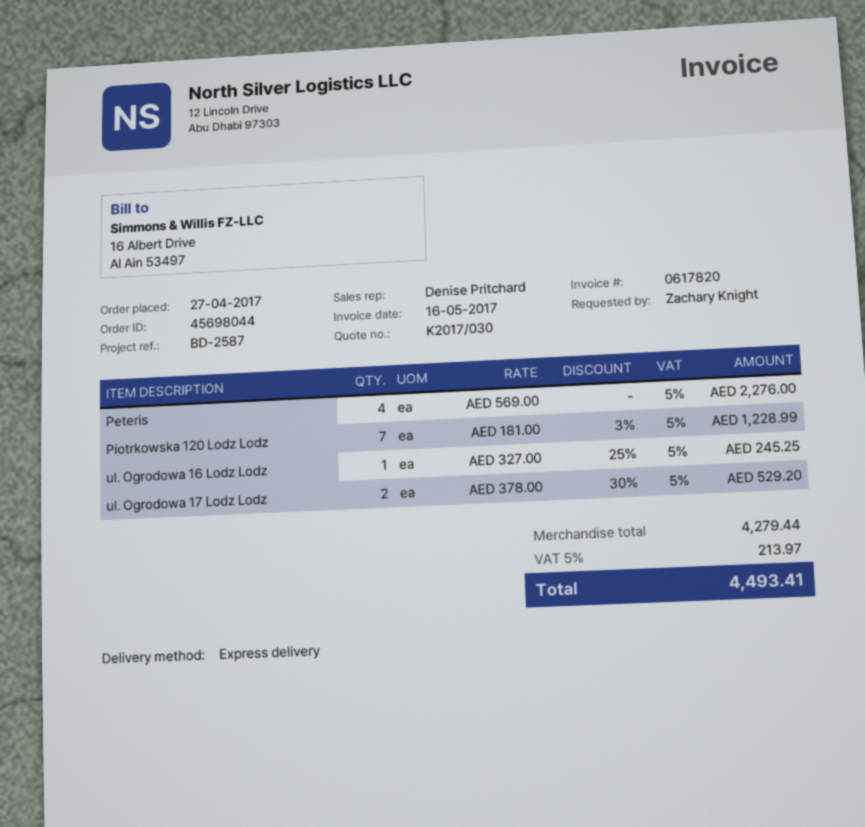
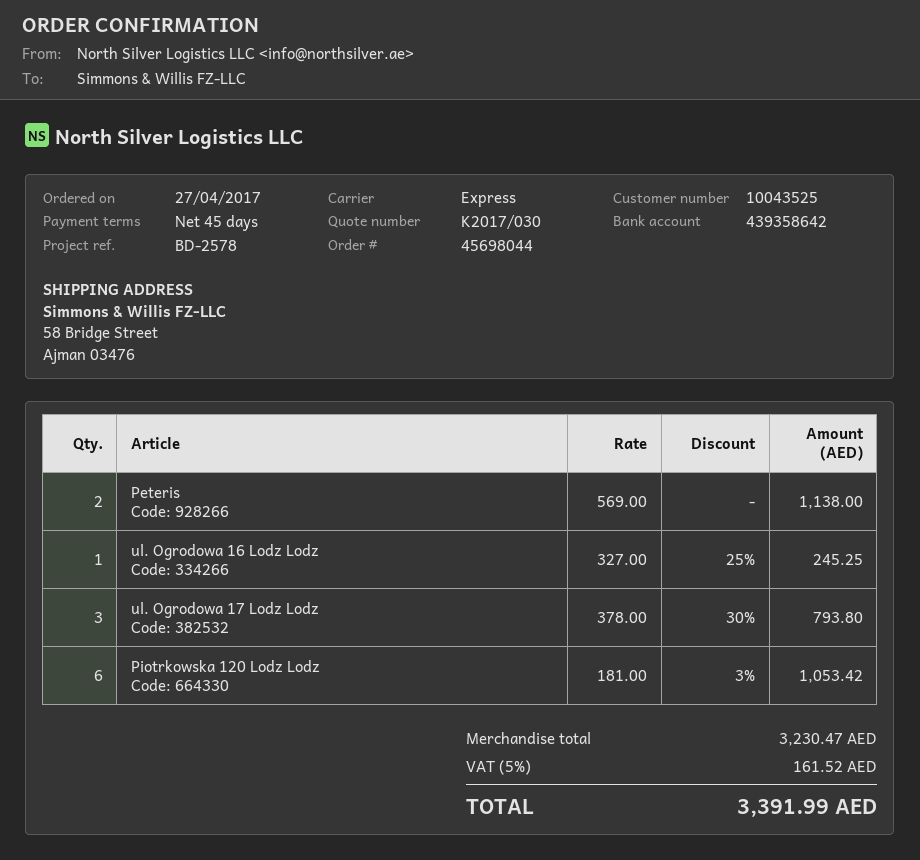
reference: BD-2587 -> BD-2578
Peteris: 4 x 569.00 = 2276.00 -> 2 x 569.00 = 1138.00
Piotrkowska 120 Lodz Lodz: 7 x 181.00 - 3% = 1228.99 -> 6 x 181.00 - 3% = 1053.42
ul. Ogrodowa 17 Lodz Lodz: 2 x 378.00 - 30% = 529.20 -> 3 x 378.00 - 30% = 793.80
subtotal: 4279.44 -> 3230.47
tax: 5% = 213.97 -> 5% = 161.52
total: 4493.41 -> 3391.99

